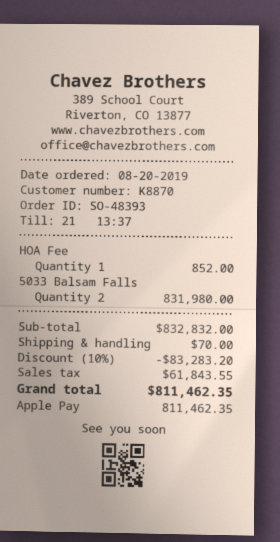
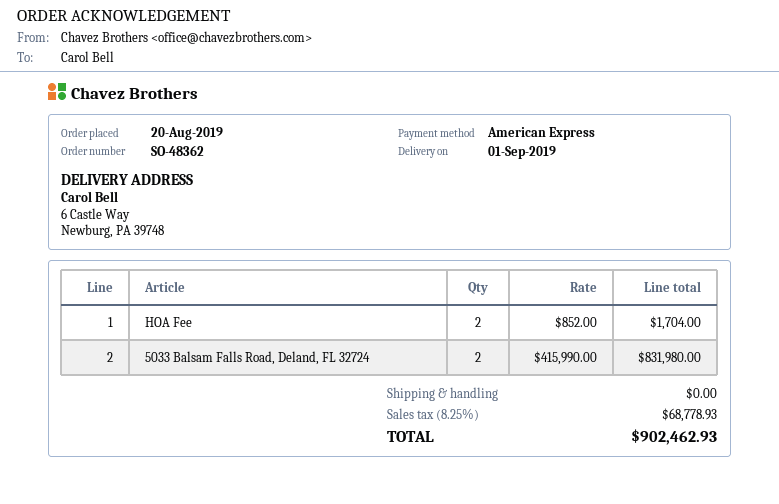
order number: SO-48393 -> SO-48362
payment method: Apple Pay -> American Express
HOA Fee: 1 for 852.00 -> 2 for 1704.00
discount: 10% = 83283.20 -> none
shipping: 70.00 -> 0.00
tax: 61843.55 -> 68778.93
total: 811462.35 -> 902462.93

